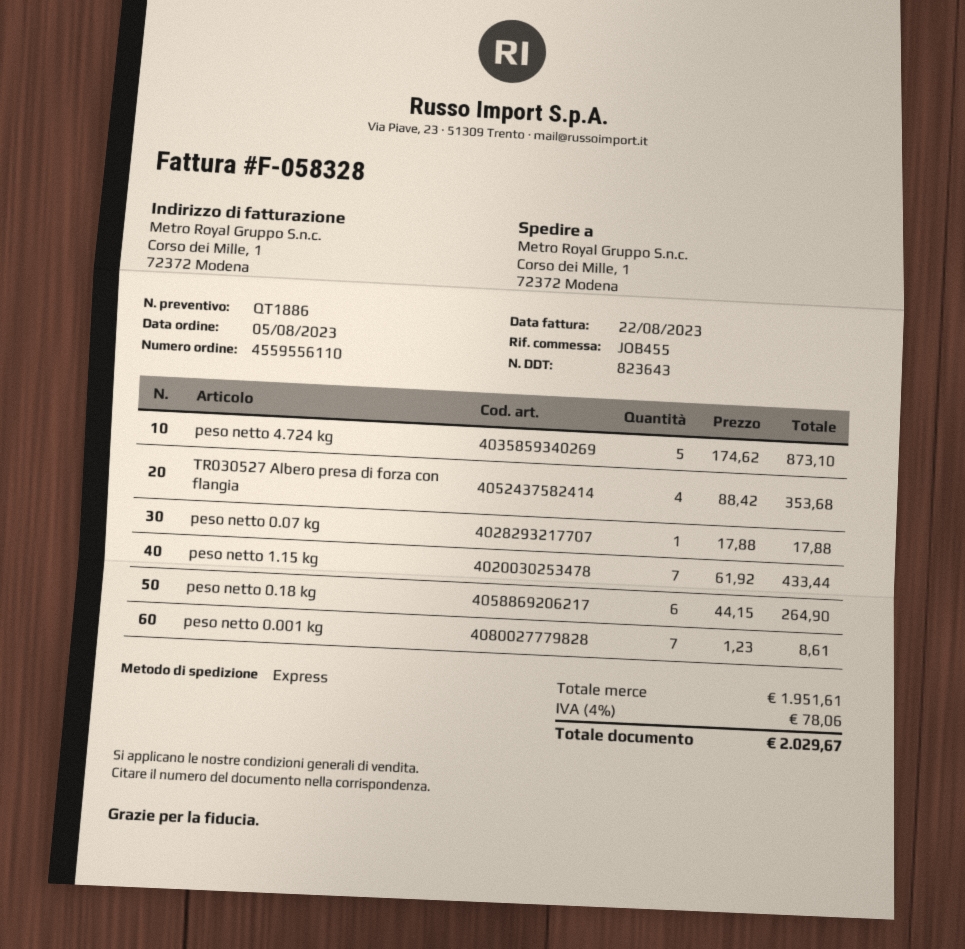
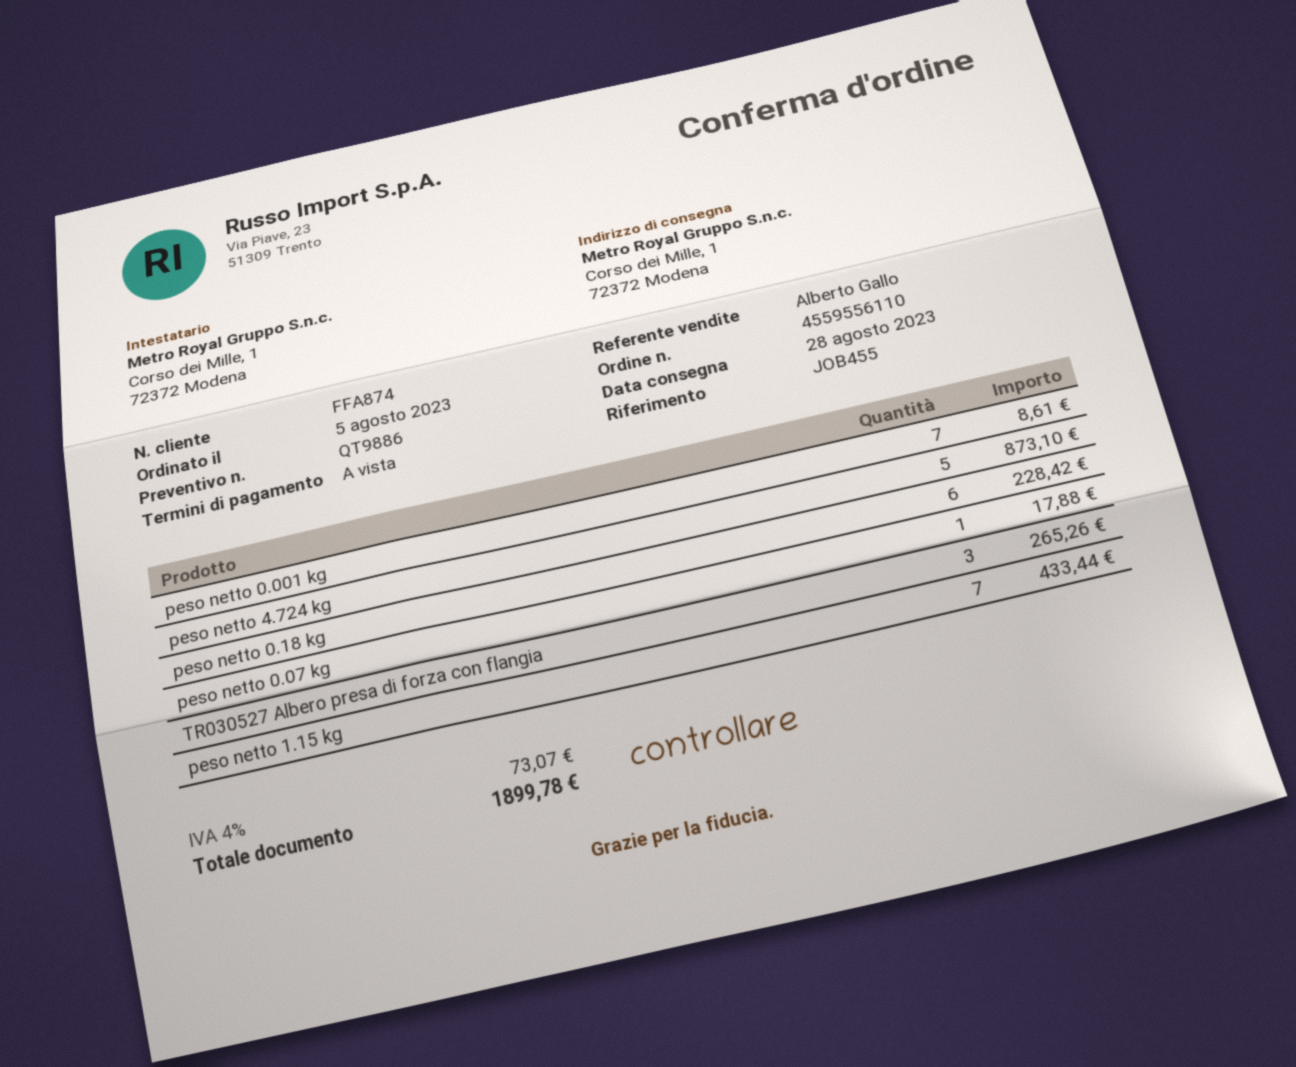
quote number: QT1886 -> QT9886
TR030527 Albero presa di forza con flangia: 4 for 353.68 -> 3 for 265.26
peso netto 0.18 kg: 6 for 264.90 -> 6 for 228.42
tax: 4% = 78.06 -> 4% = 73.07
total: 2029.67 -> 1899.78

